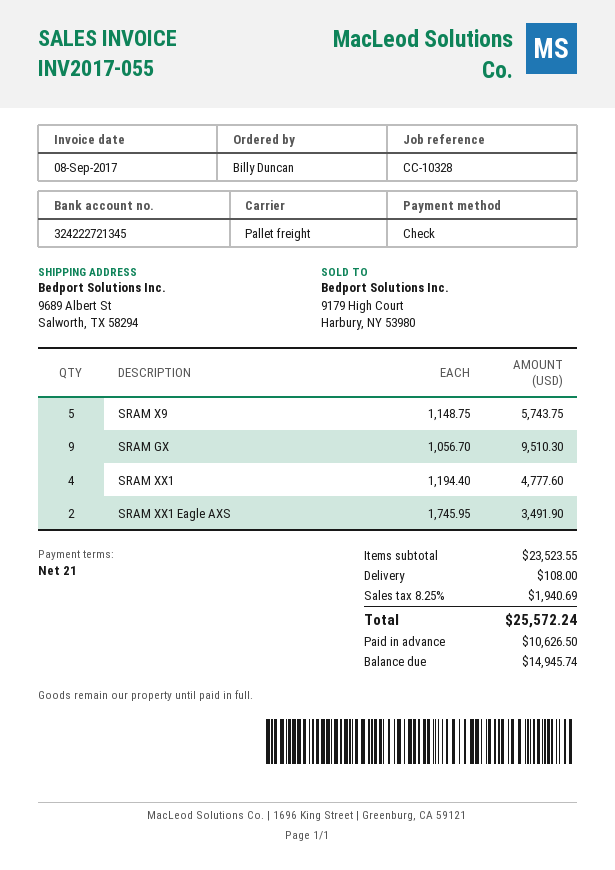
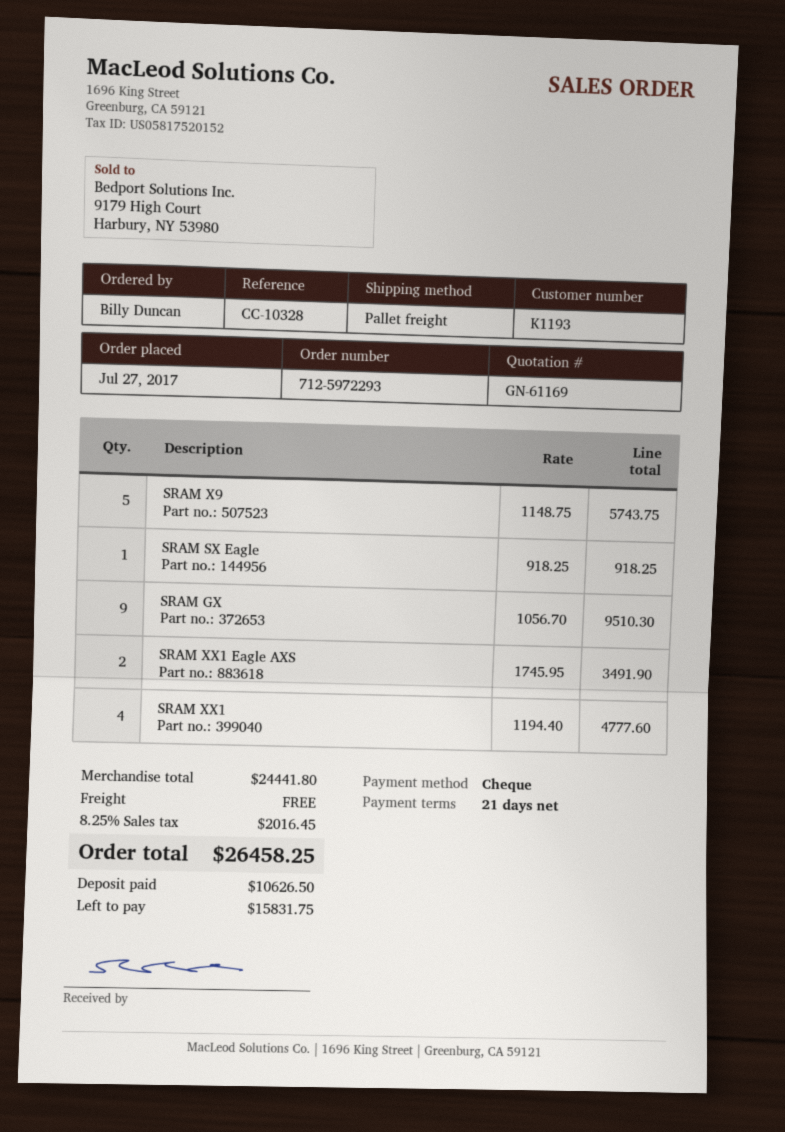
SRAM SX Eagle: none -> 1 x 918.25 = 918.25
subtotal: 23523.55 -> 24441.80
shipping: 108.00 -> 0.00
tax: 8.25% = 1940.69 -> 8.25% = 2016.45
total: 25572.24 -> 26458.25
balance: 14945.74 -> 15831.75

